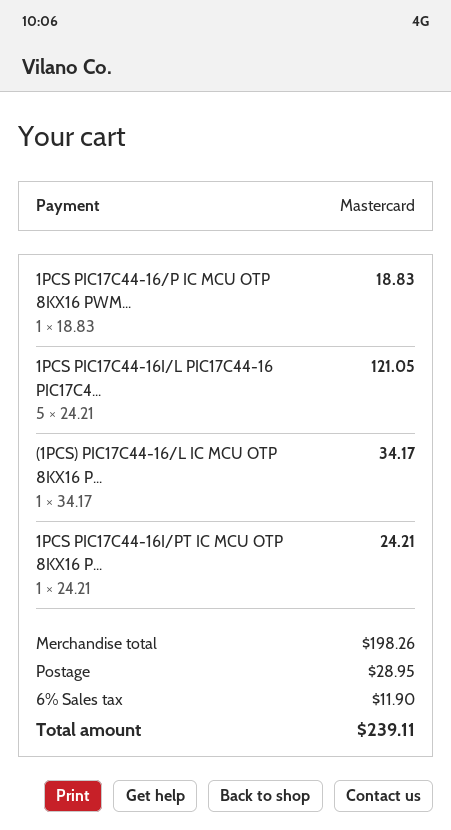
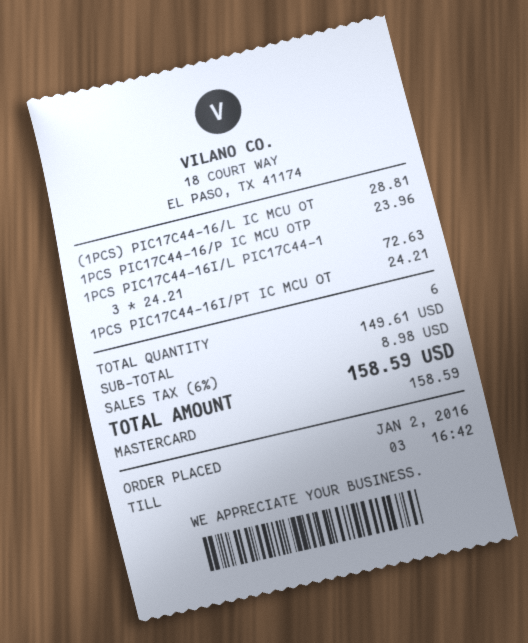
1PCS PIC17C44-16/P IC MCU OTP 8KX16 PWM...: 1 x 18.83 = 18.83 -> 1 x 23.96 = 23.96
1PCS PIC17C44-16I/L PIC17C44-16 PIC17C4...: 5 x 24.21 = 121.05 -> 3 x 24.21 = 72.63
(1PCS) PIC17C44-16/L IC MCU OTP 8KX16 P...: 1 x 34.17 = 34.17 -> 1 x 28.81 = 28.81
subtotal: 198.26 -> 149.61
shipping: 28.95 -> none
tax: 6% = 11.90 -> 6% = 8.98
total: 239.11 -> 158.59

